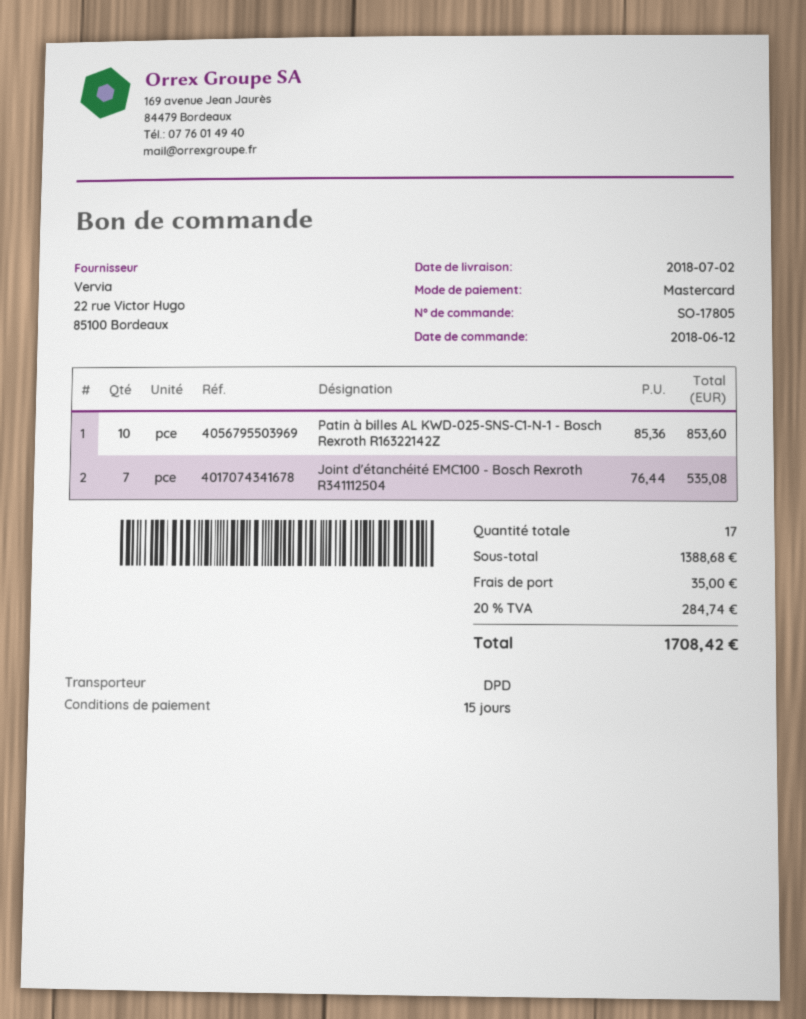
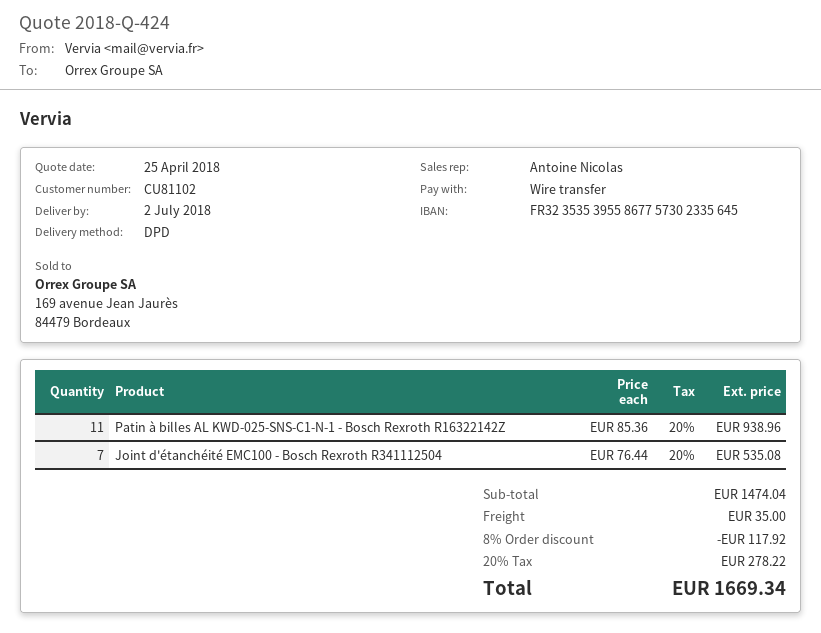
payment method: Mastercard -> bank transfer
Patin à billes AL KWD-025-SNS-C1-N-1 - Bosch Rexroth R16322142Z: 10 x 85.36 = 853.60 -> 11 x 85.36 = 938.96
subtotal: 1388.68 -> 1474.04
discount: none -> 8% = 117.92
tax: 20% = 284.74 -> 20% = 278.22
total: 1708.42 -> 1669.34

